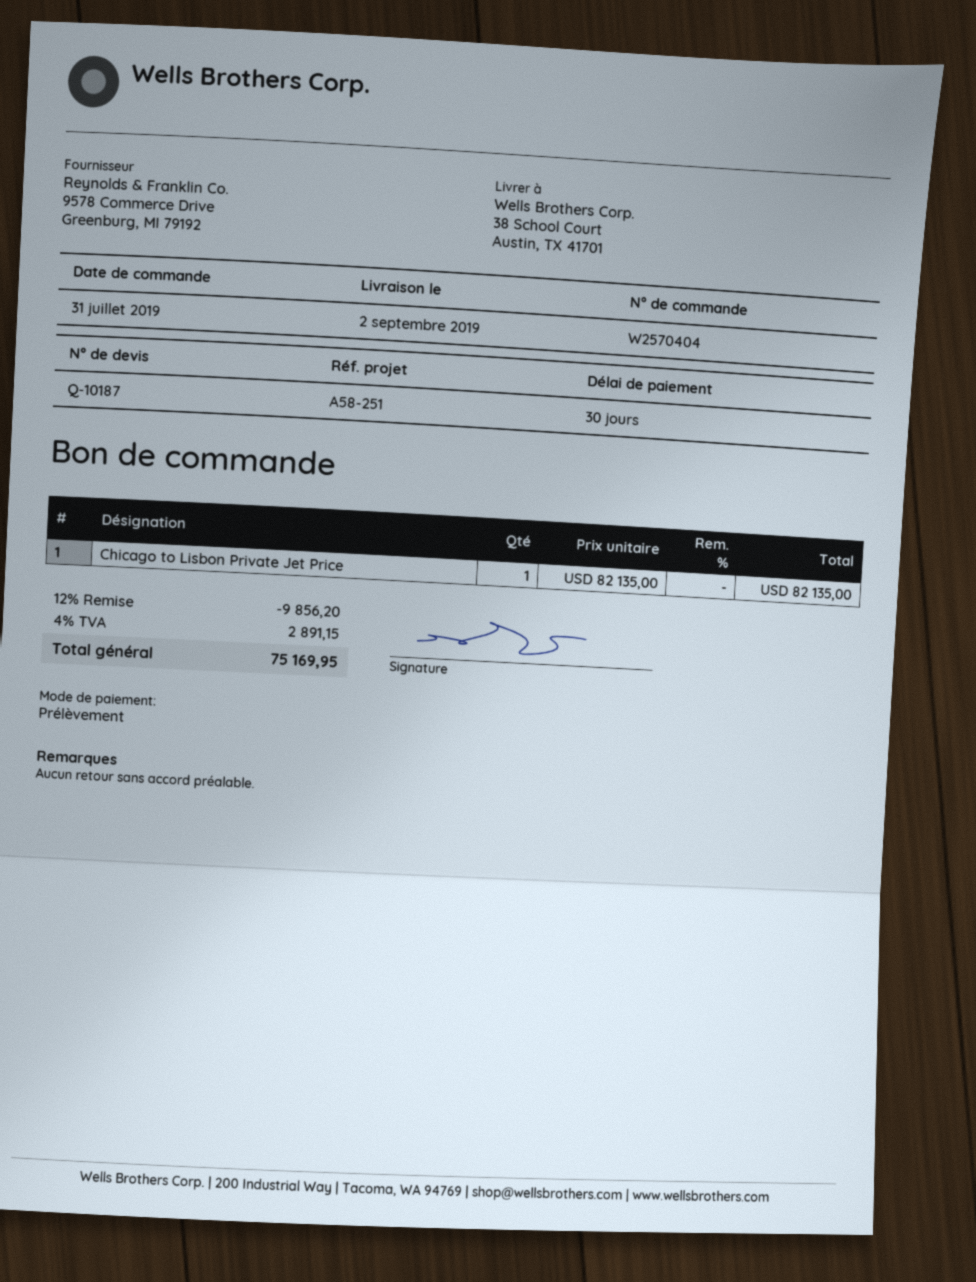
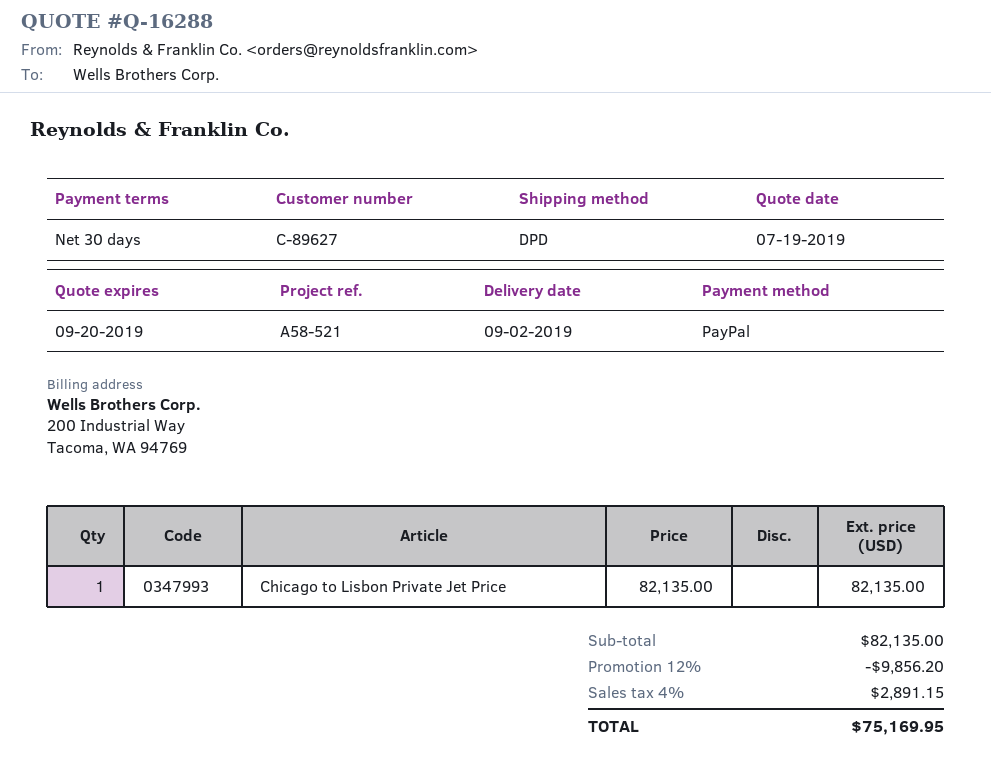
quote number: Q-10187 -> Q-16288
reference: A58-251 -> A58-521
payment method: direct debit -> PayPal

